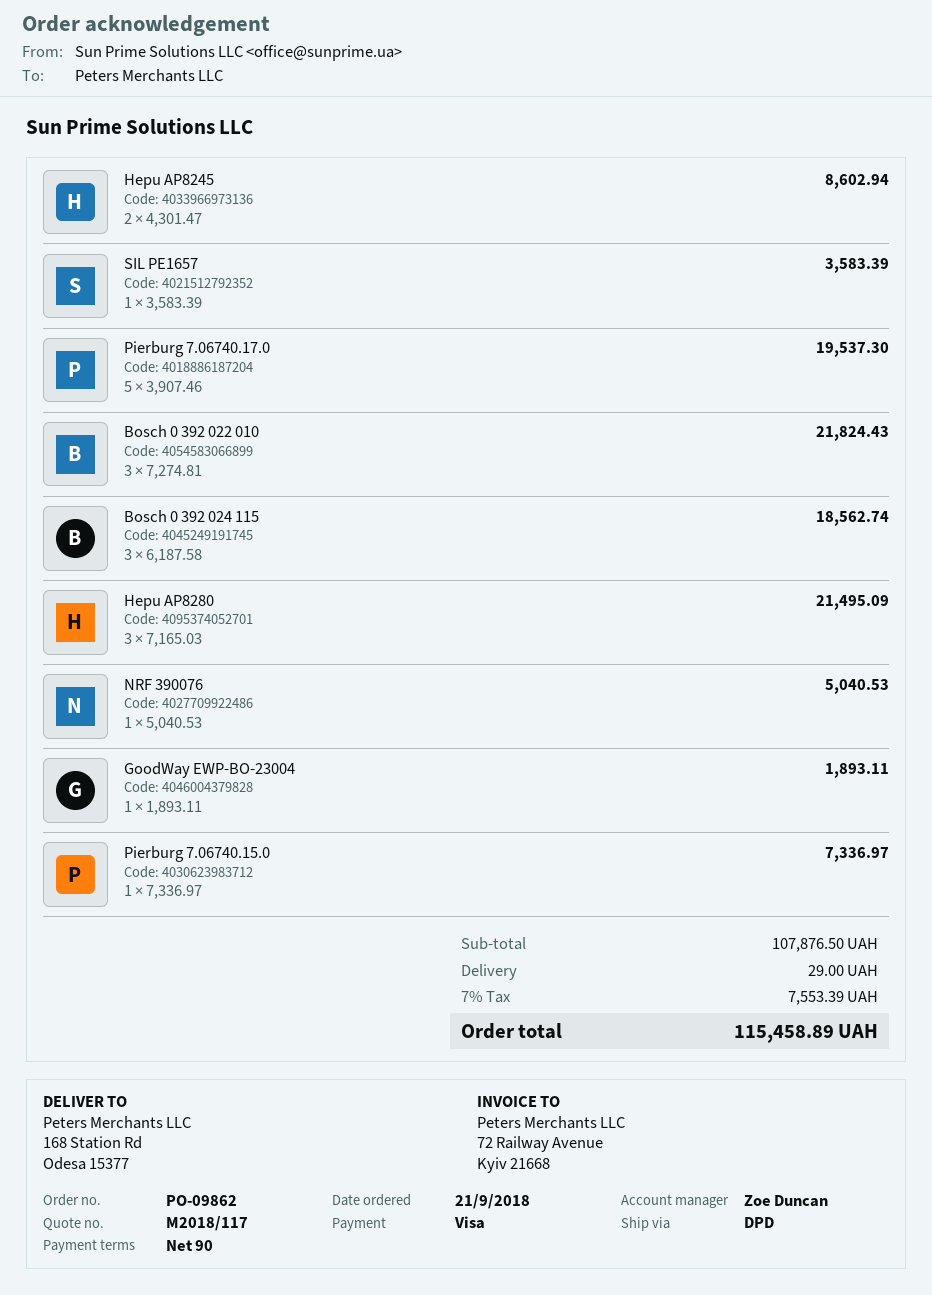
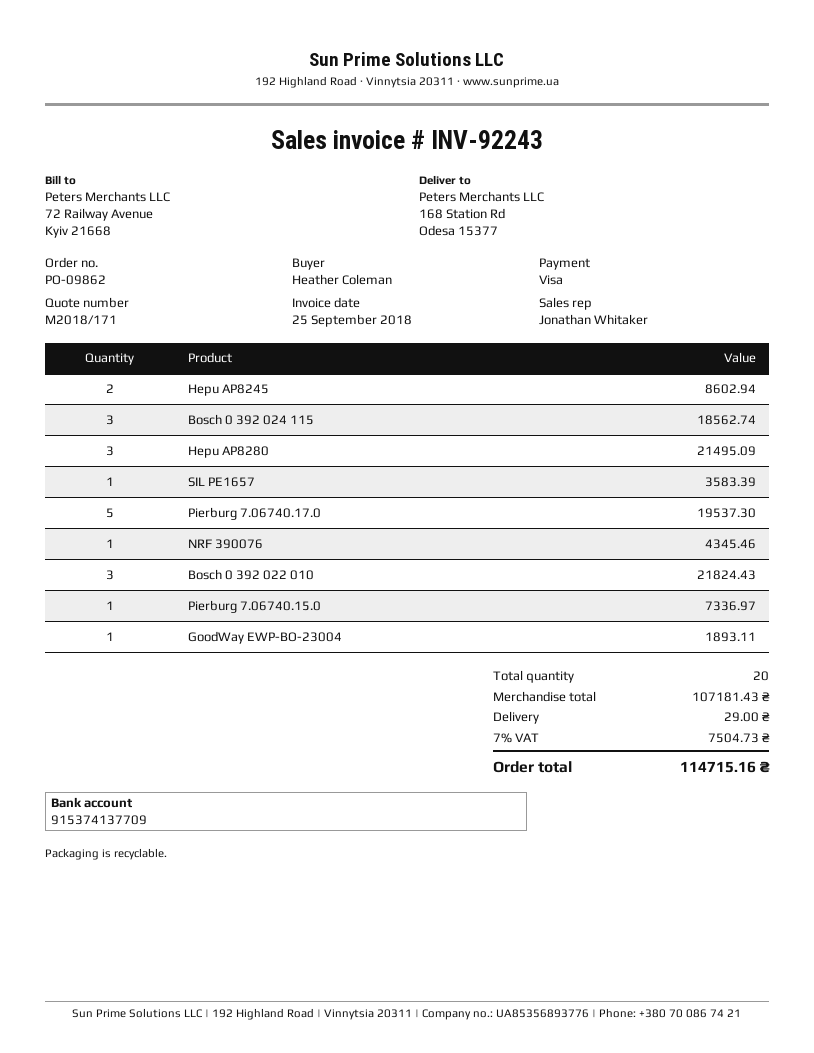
quote number: M2018/117 -> M2018/171
sales rep: Zoe Duncan -> Jonathan Whitaker
NRF 390076: 1 for 5040.53 -> 1 for 4345.46
subtotal: 107876.50 -> 107181.43
tax: 7% = 7553.39 -> 7% = 7504.73
total: 115458.89 -> 114715.16

